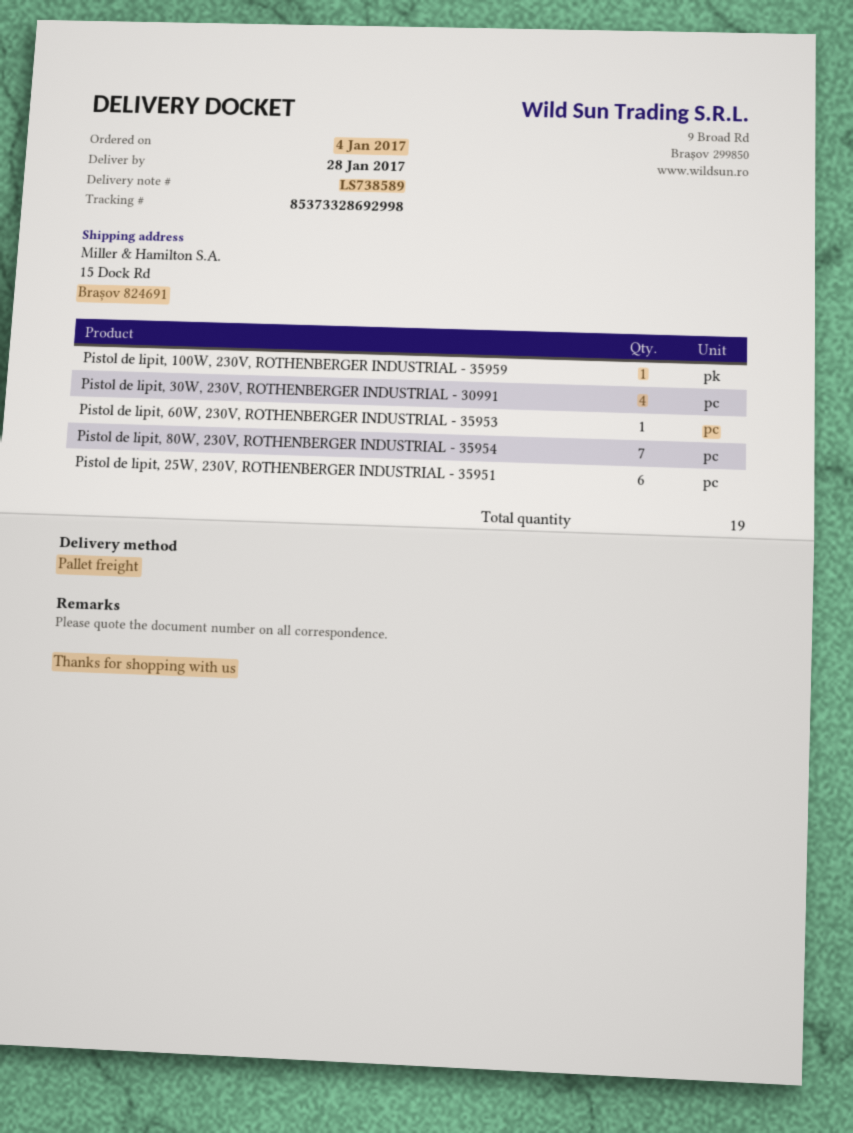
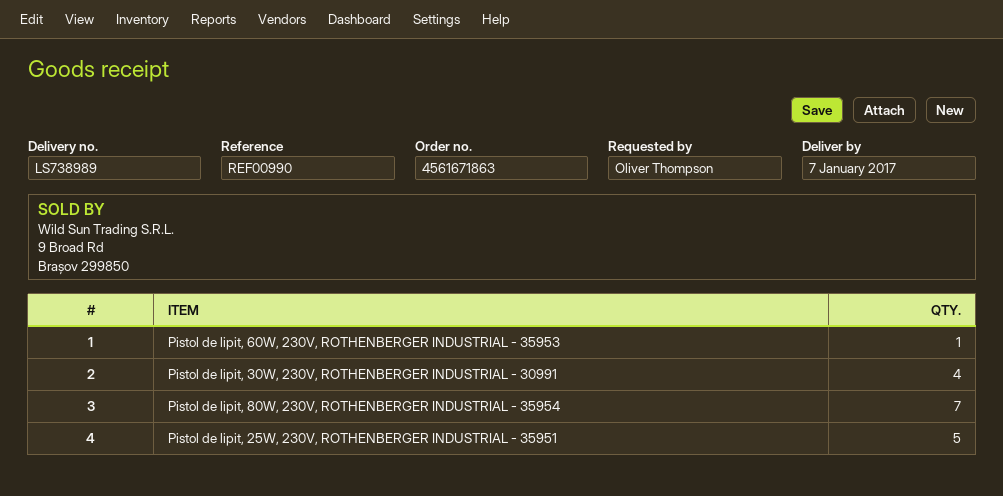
delivery note number: LS738589 -> LS738989
delivery date: 2017-01-28 -> 2017-01-07
Pistol de lipit, 100W, 230V, ROTHENBERGER INDUSTRIAL - 35959: 1 -> none
Pistol de lipit, 25W, 230V, ROTHENBERGER INDUSTRIAL - 35951: 6 -> 5

